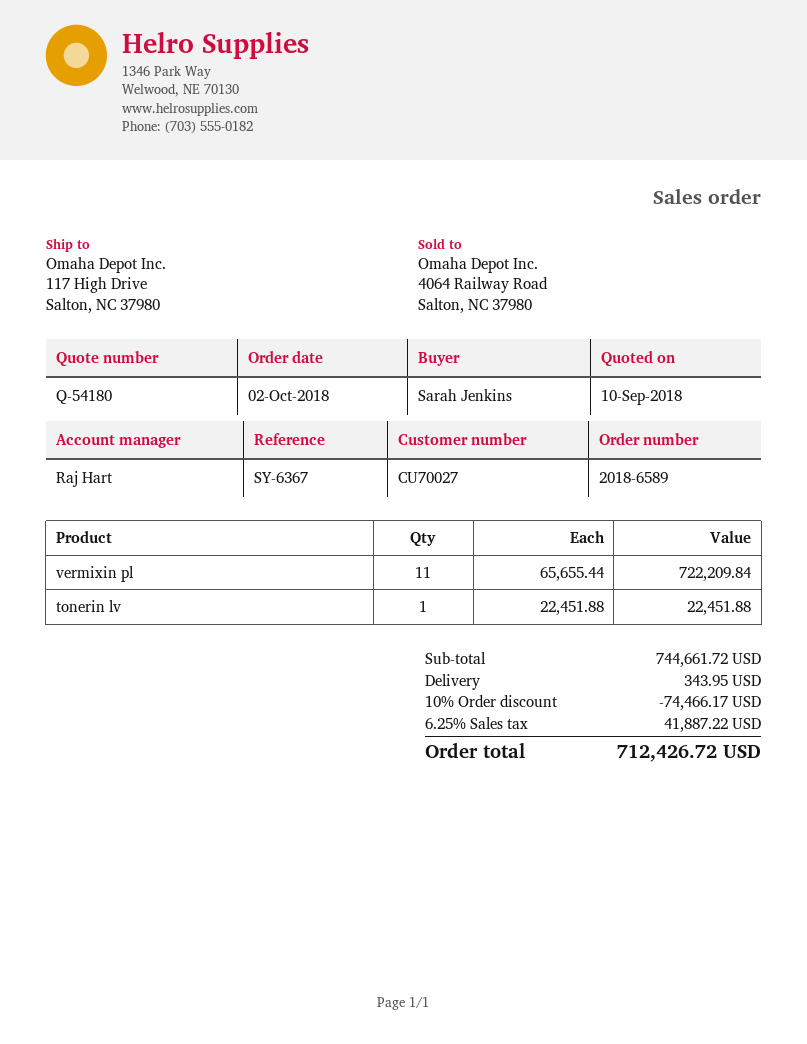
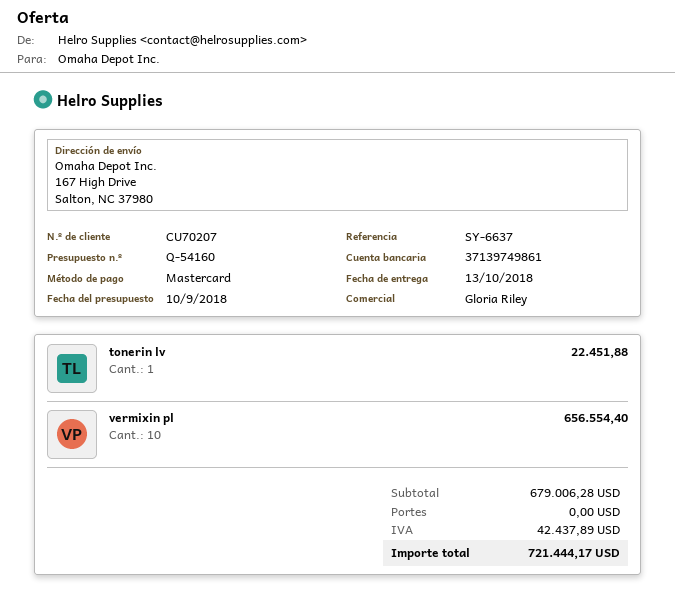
quote number: Q-54180 -> Q-54160
customer number: CU70027 -> CU70207
reference: SY-6367 -> SY-6637
sales rep: Raj Hart -> Gloria Riley
ship to: 117 High Drive, Salton, NC 37980 -> 167 High Drive, Salton, NC 37980
vermixin pl: 11 for 722209.84 -> 10 for 656554.40
subtotal: 744661.72 -> 679006.28
discount: 10% = 74466.17 -> none
shipping: 343.95 -> 0.00
tax: 41887.22 -> 42437.89
total: 712426.72 -> 721444.17

